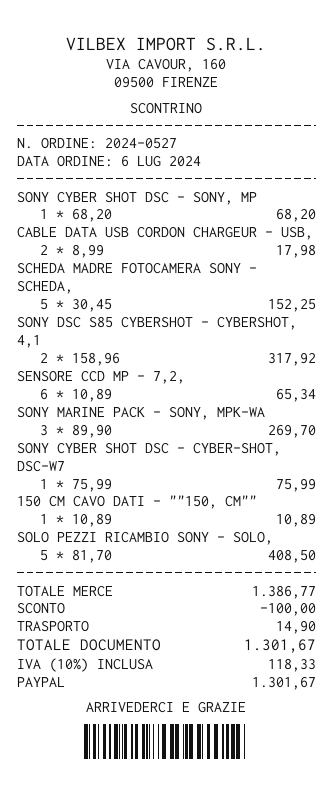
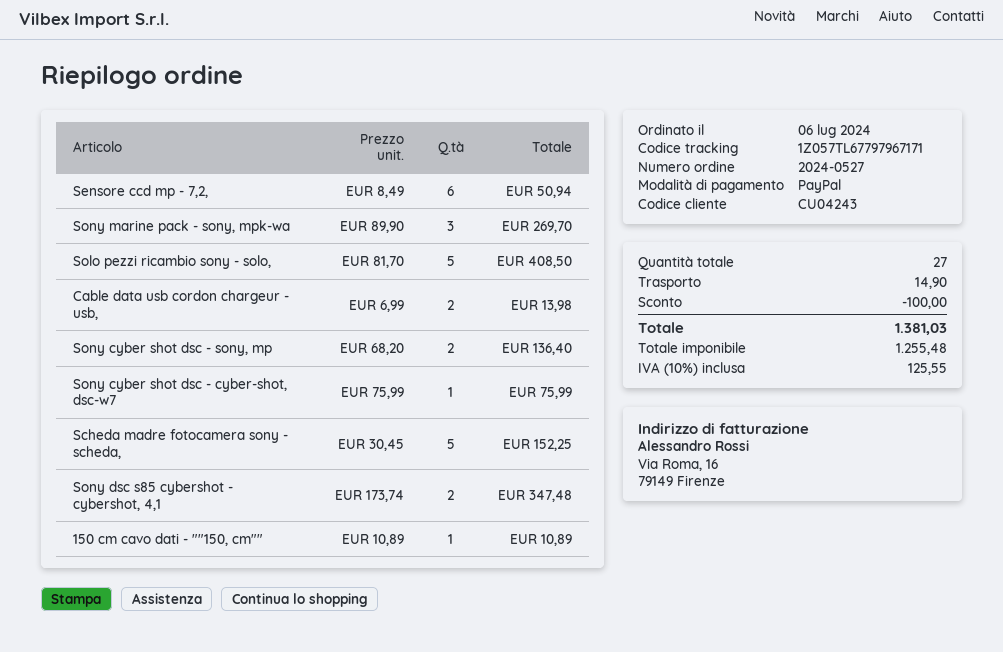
SONY CYBER SHOT DSC - SONY, MP: 1 x 68.20 = 68.20 -> 2 x 68.20 = 136.40
CABLE DATA USB CORDON CHARGEUR - USB,: 2 x 8.99 = 17.98 -> 2 x 6.99 = 13.98
SONY DSC S85 CYBERSHOT - CYBERSHOT, 4,1: 2 x 158.96 = 317.92 -> 2 x 173.74 = 347.48
SENSORE CCD MP - 7,2,: 6 x 10.89 = 65.34 -> 6 x 8.49 = 50.94
tax: 10% = 118.33 -> 10% = 125.55
total: 1301.67 -> 1381.03

